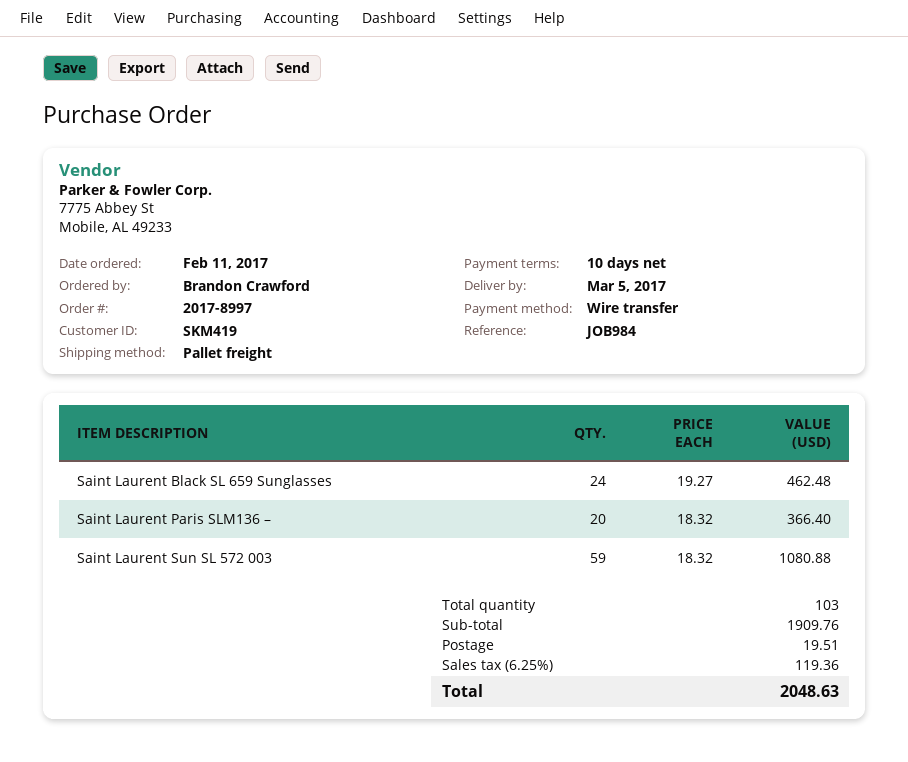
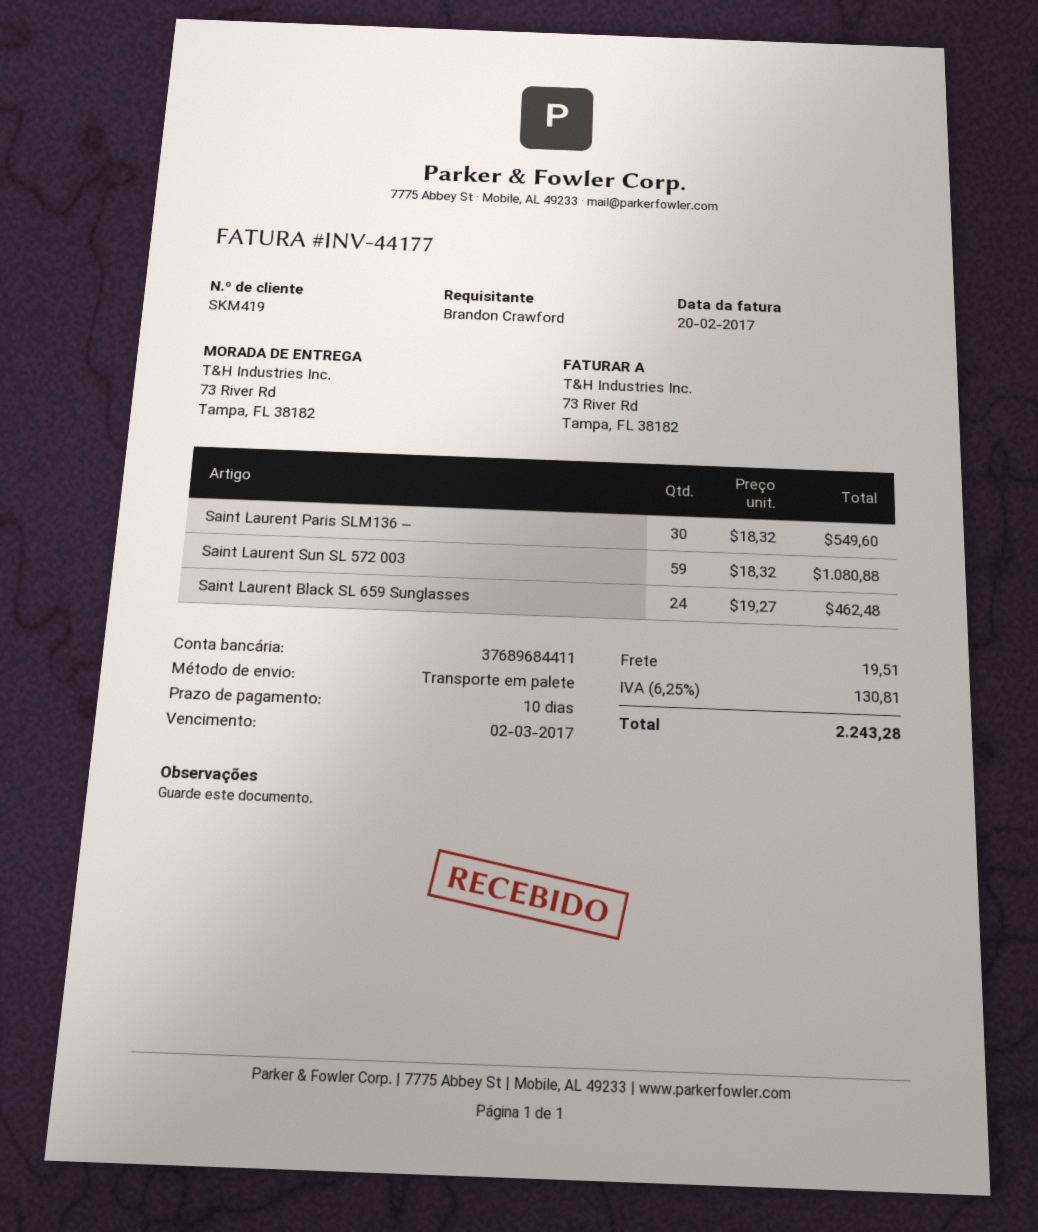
Saint Laurent Paris SLM136 –: 20 x 18.32 = 366.40 -> 30 x 18.32 = 549.60
tax: 6.25% = 119.36 -> 6.25% = 130.81
total: 2048.63 -> 2243.28

